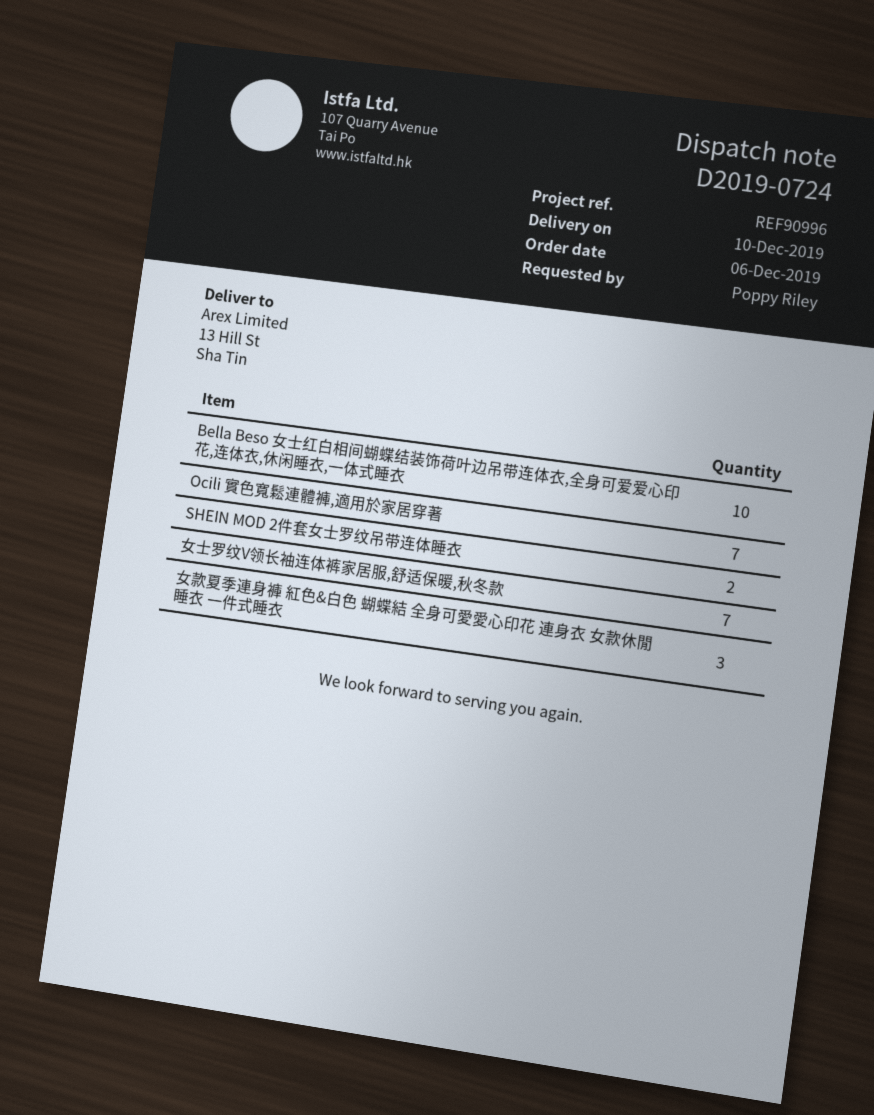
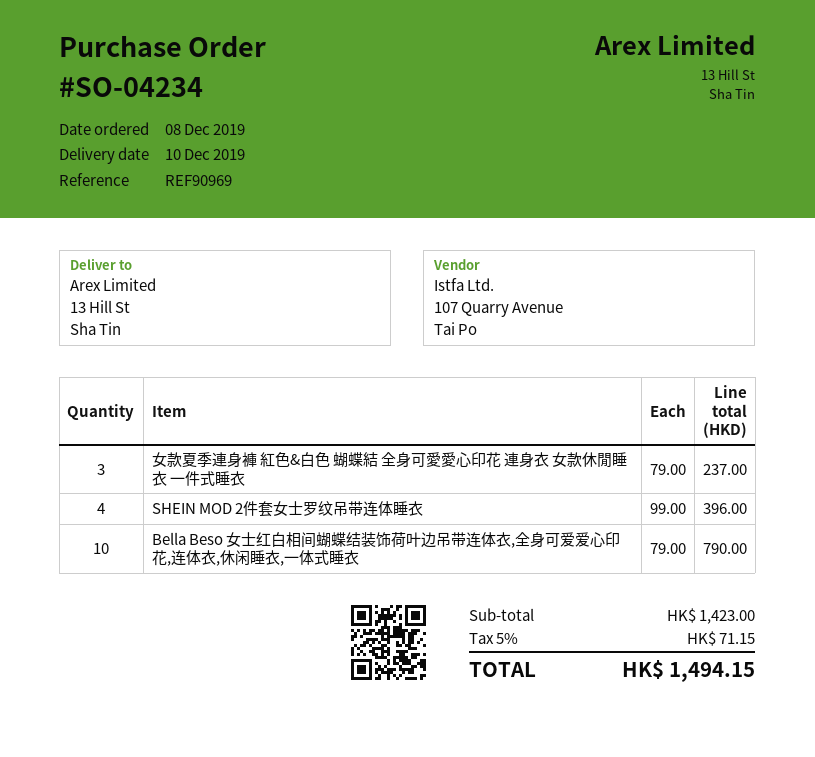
order date: 2019-12-06 -> 2019-12-08
reference: REF90996 -> REF90969
Ocili 實色寬鬆連體褲,適用於家居穿著: 7 -> none
SHEIN MOD 2件套女士罗纹吊带连体睡衣: 2 -> 4
女士罗纹V领长袖连体裤家居服,舒适保暖,秋冬款: 7 -> none

